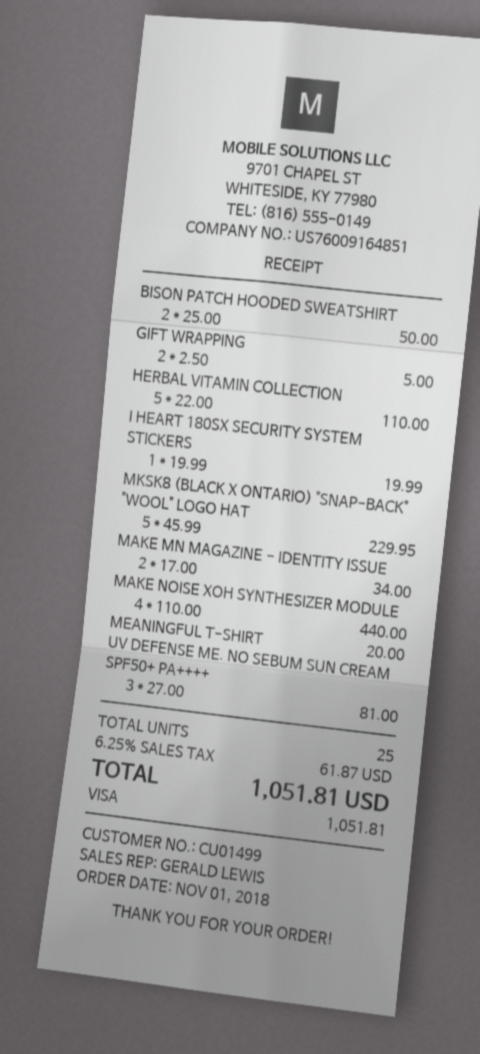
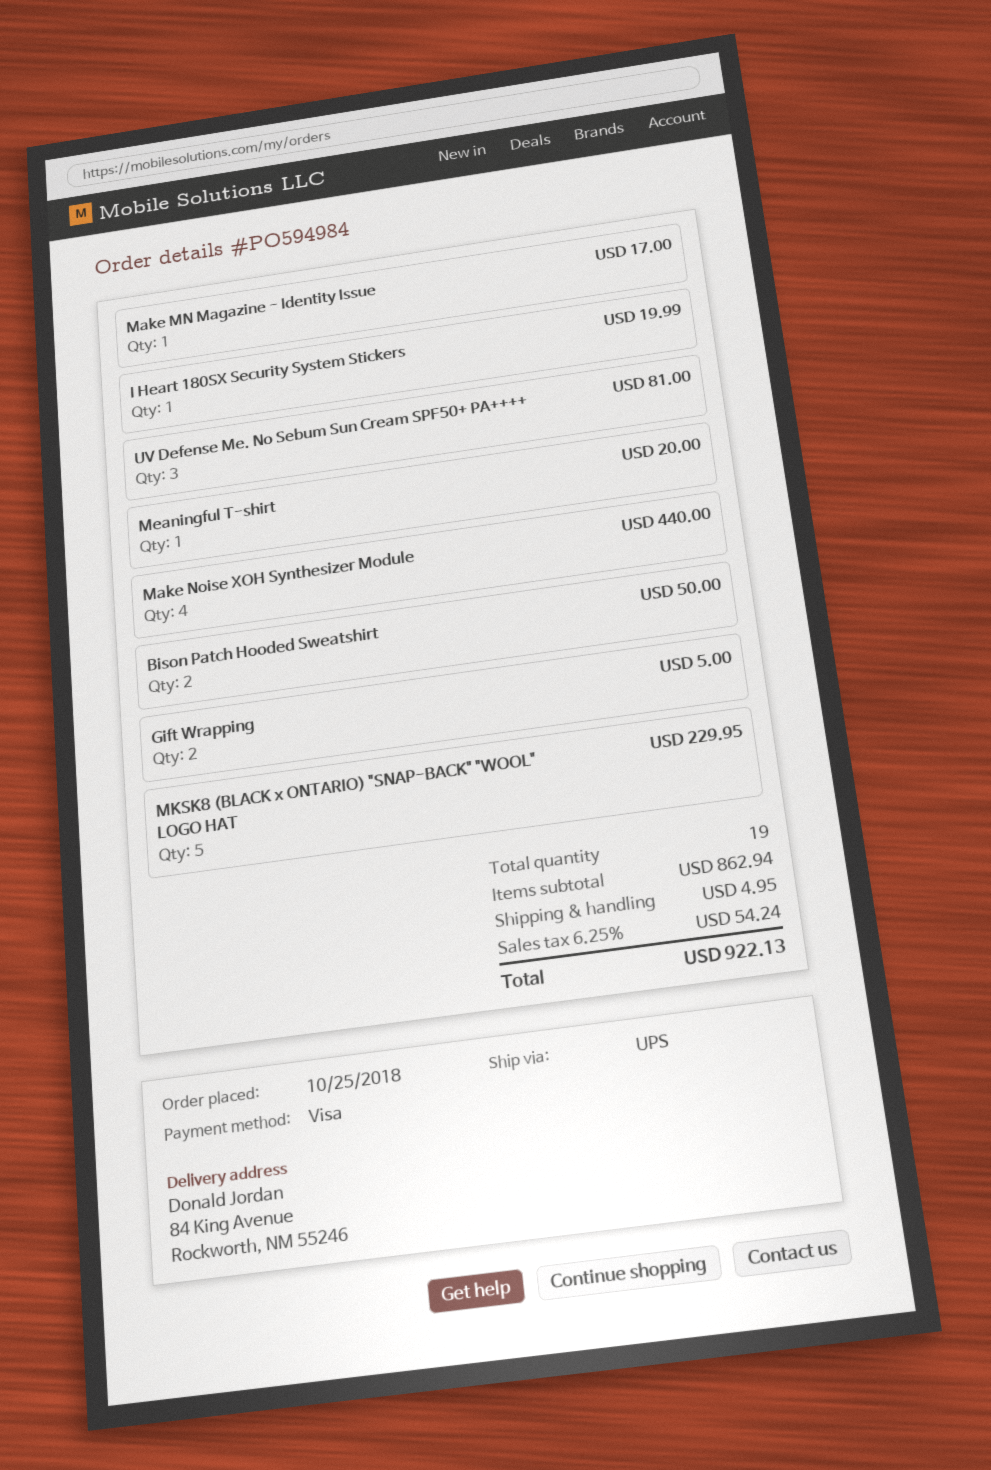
order date: 2018-11-01 -> 2018-10-25
HERBAL VITAMIN COLLECTION: 5 for 110.00 -> none
MAKE MN MAGAZINE - IDENTITY ISSUE: 2 for 34.00 -> 1 for 17.00
total quantity: 25 -> 19
shipping: none -> 4.95
tax: 6.25% = 61.87 -> 6.25% = 54.24
total: 1051.81 -> 922.13

